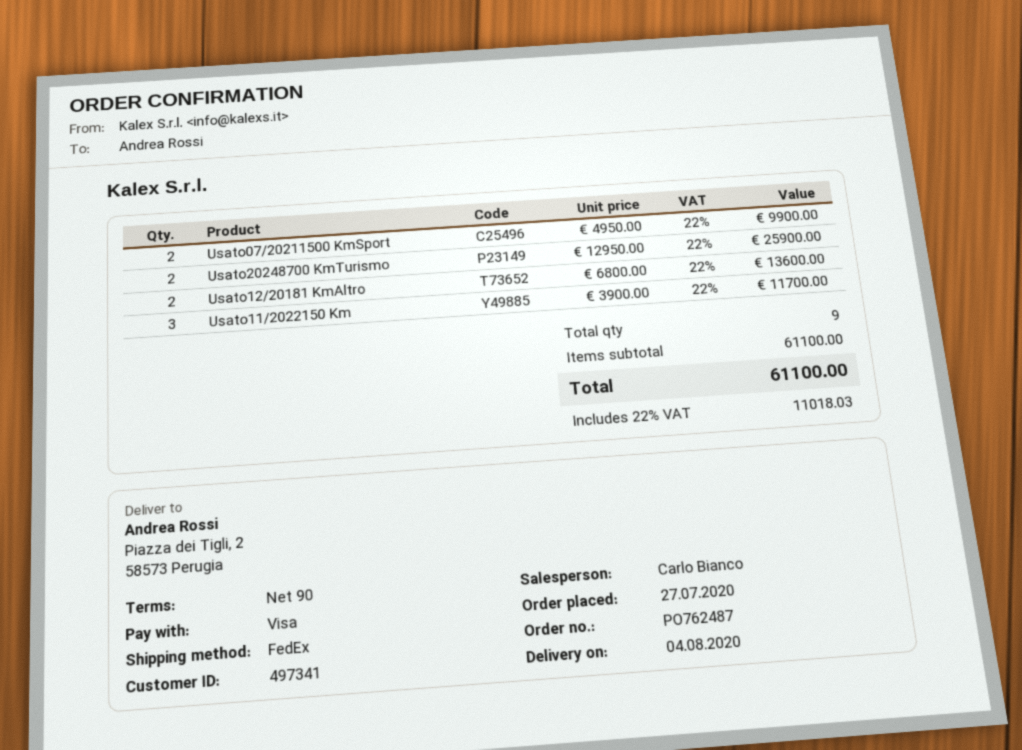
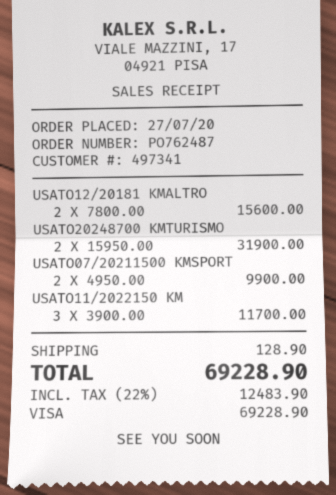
Usato20248700 KmTurismo: 2 x 12950.00 = 25900.00 -> 2 x 15950.00 = 31900.00
Usato12/20181 KmAltro: 2 x 6800.00 = 13600.00 -> 2 x 7800.00 = 15600.00
shipping: none -> 128.90
tax: 22% = 11018.03 -> 22% = 12483.90
total: 61100.00 -> 69228.90

